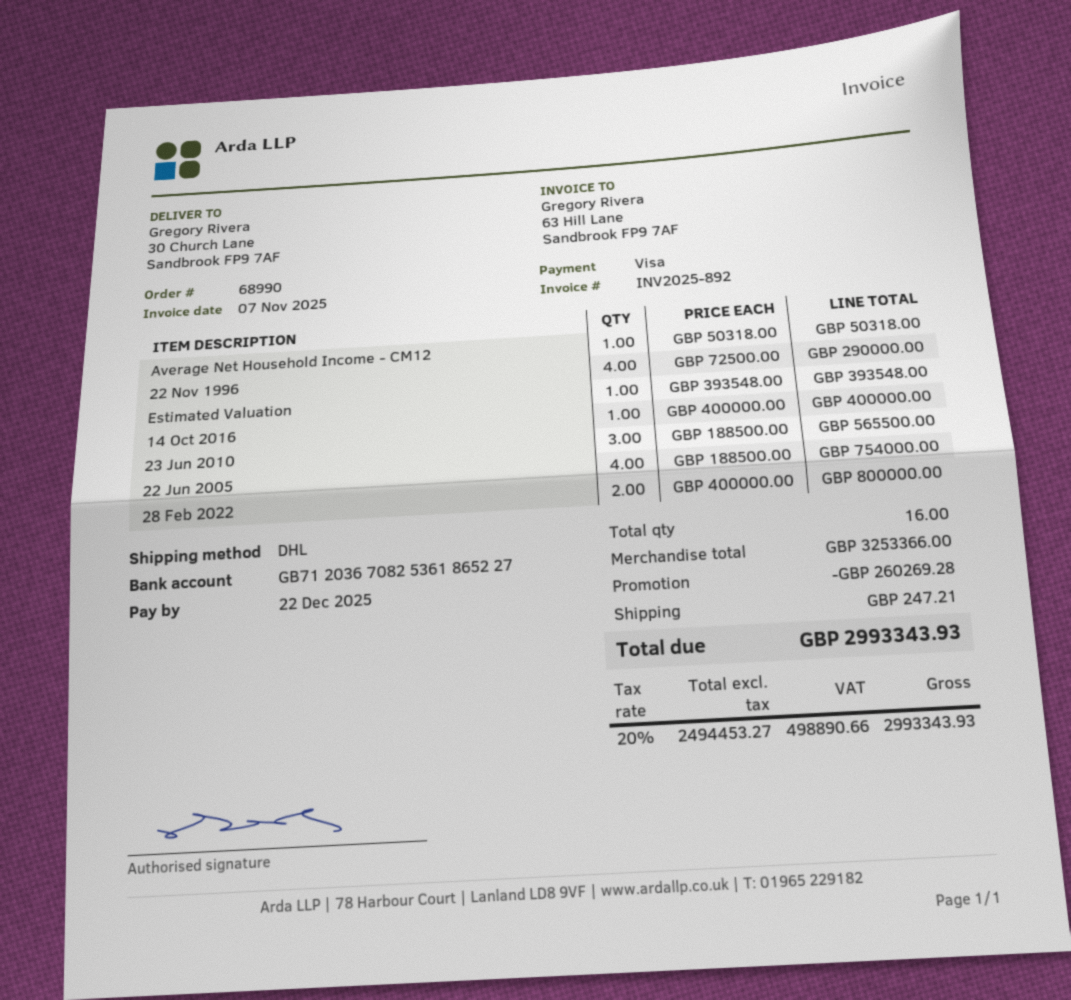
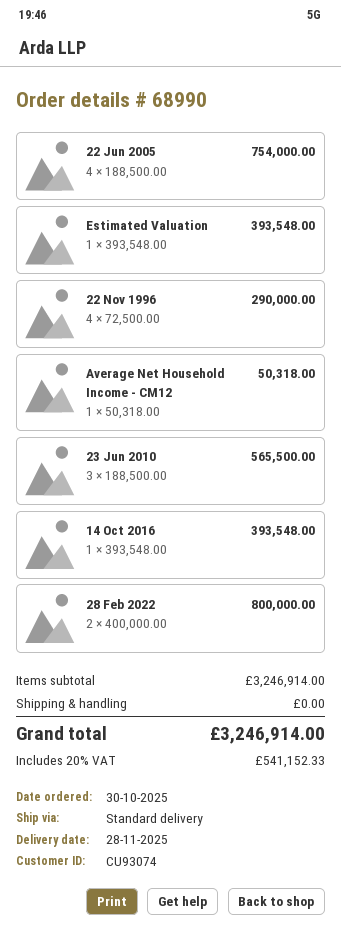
shipping method: DHL -> standard
14 Oct 2016: 1 x 400000.00 = 400000.00 -> 1 x 393548.00 = 393548.00
subtotal: 3253366.00 -> 3246914.00
discount: 260269.28 -> none
shipping: 247.21 -> 0.00
tax: 20% = 498890.66 -> 20% = 541152.33
total: 2993343.93 -> 3246914.00

